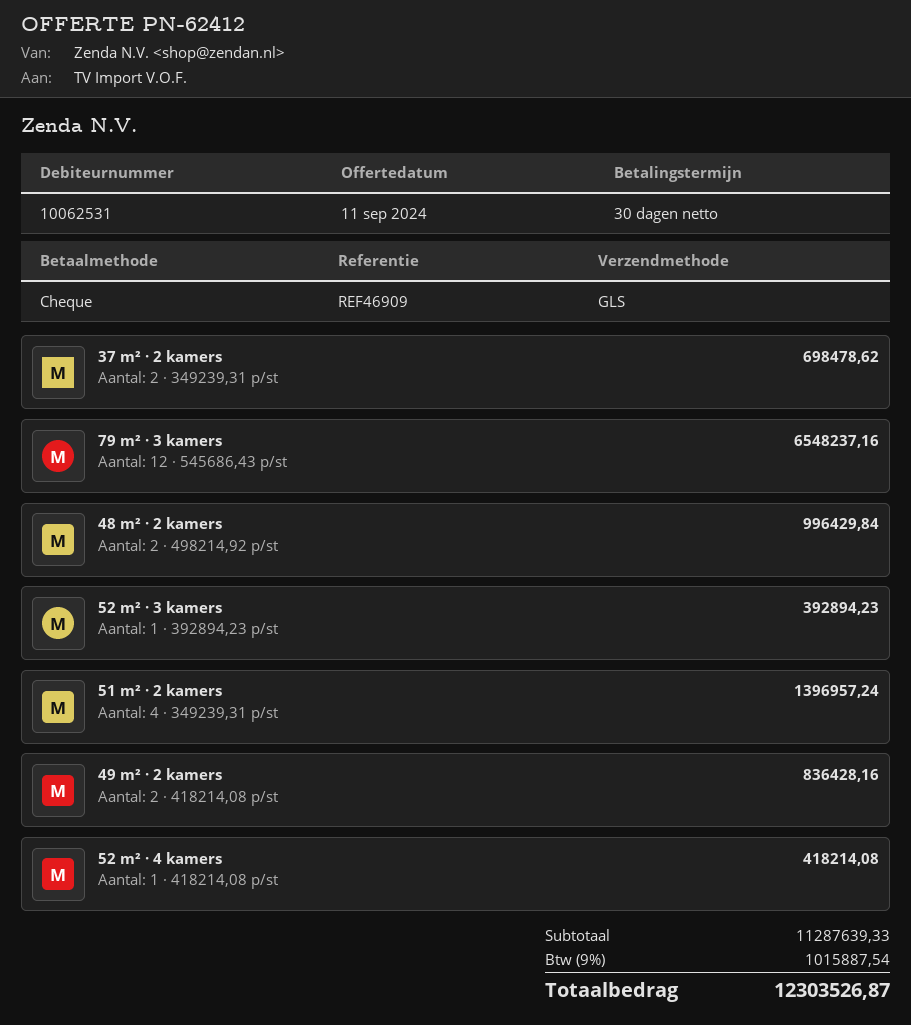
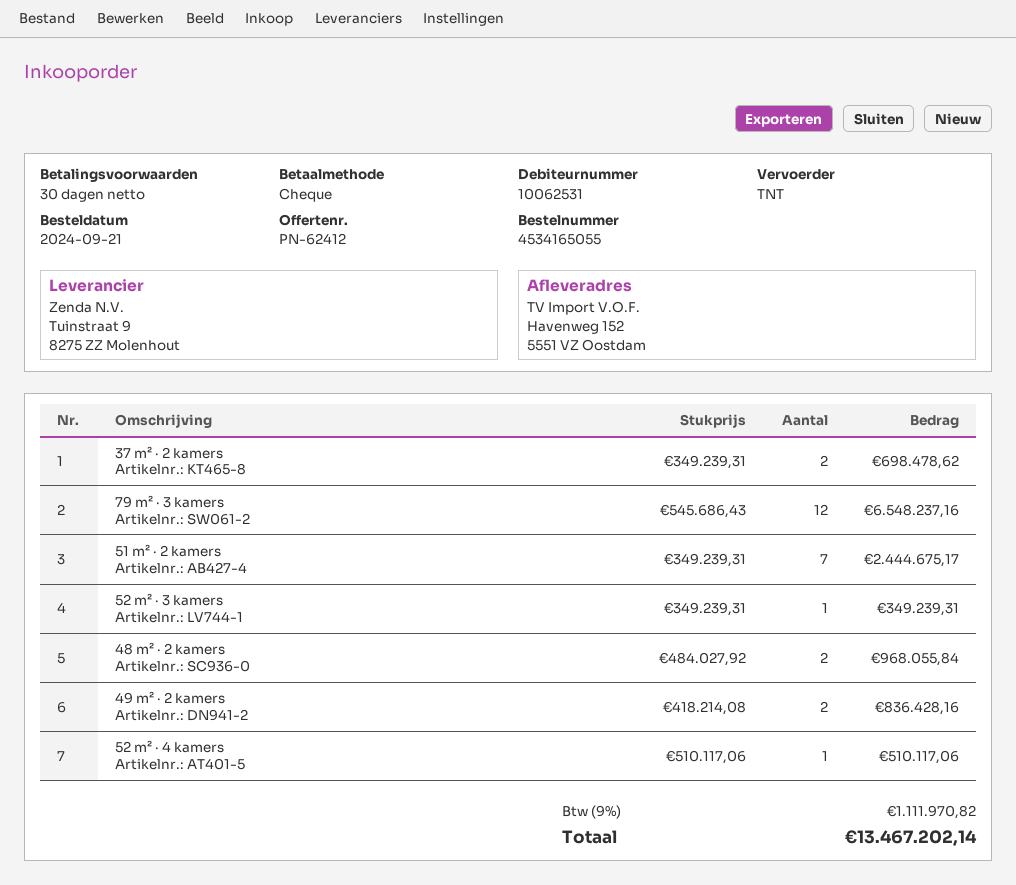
shipping method: GLS -> TNT
48 m² · 2 kamers: 2 x 498214.92 = 996429.84 -> 2 x 484027.92 = 968055.84
52 m² · 3 kamers: 1 x 392894.23 = 392894.23 -> 1 x 349239.31 = 349239.31
51 m² · 2 kamers: 4 x 349239.31 = 1396957.24 -> 7 x 349239.31 = 2444675.17
52 m² · 4 kamers: 1 x 418214.08 = 418214.08 -> 1 x 510117.06 = 510117.06
tax: 9% = 1015887.54 -> 9% = 1111970.82
total: 12303526.87 -> 13467202.14

